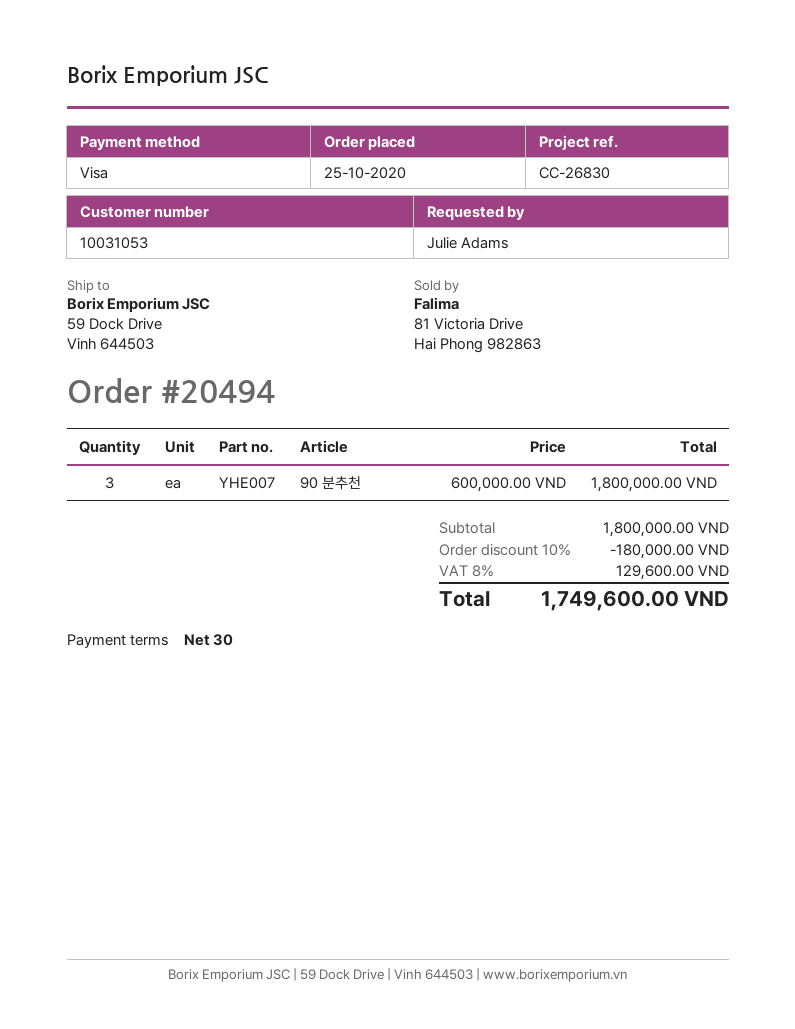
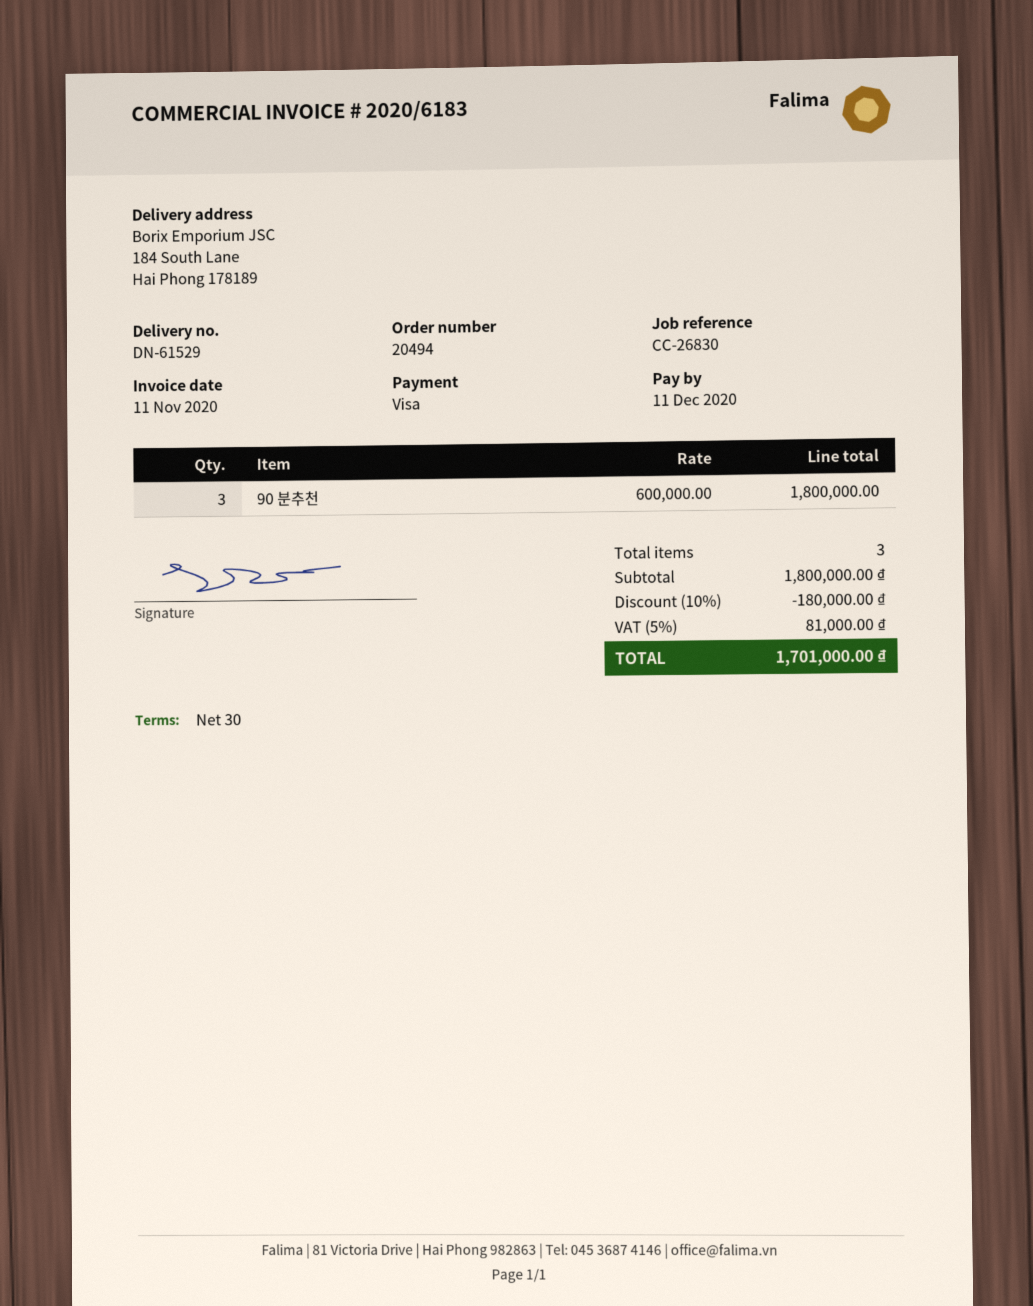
ship to: 59 Dock Drive, Vinh 644503 -> 184 South Lane, Hai Phong 178189
tax: 8% = 129600.00 -> 5% = 81000.00
total: 1749600.00 -> 1701000.00

